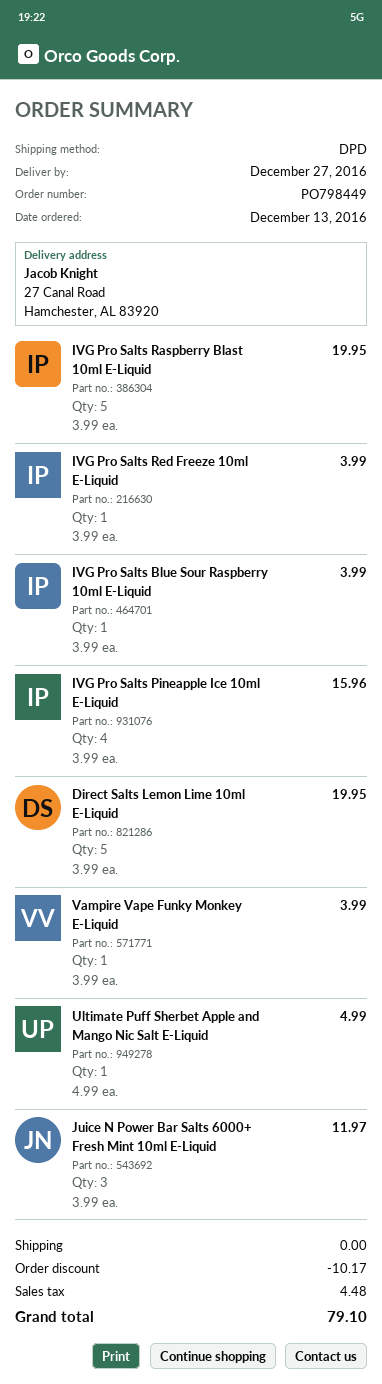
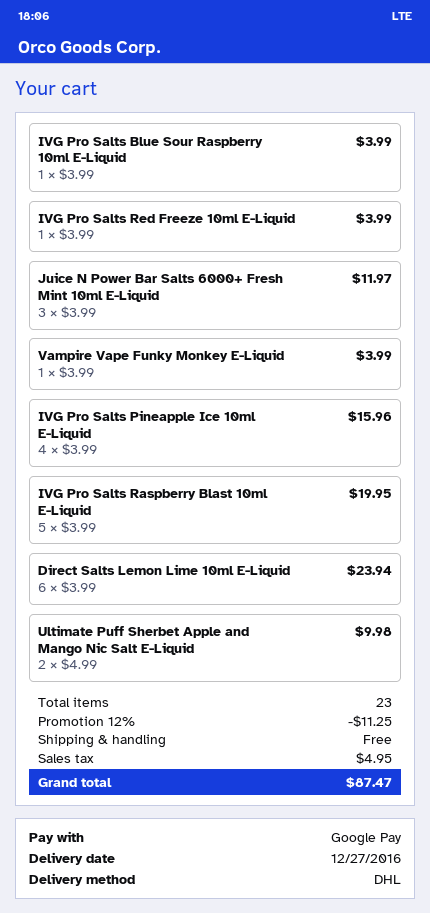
shipping method: DPD -> DHL
Direct Salts Lemon Lime 10ml E-Liquid: 5 x 3.99 = 19.95 -> 6 x 3.99 = 23.94
Ultimate Puff Sherbet Apple and Mango Nic Salt E-Liquid: 1 x 4.99 = 4.99 -> 2 x 4.99 = 9.98
discount: 10.17 -> 11.25
tax: 4.48 -> 4.95
total: 79.10 -> 87.47

